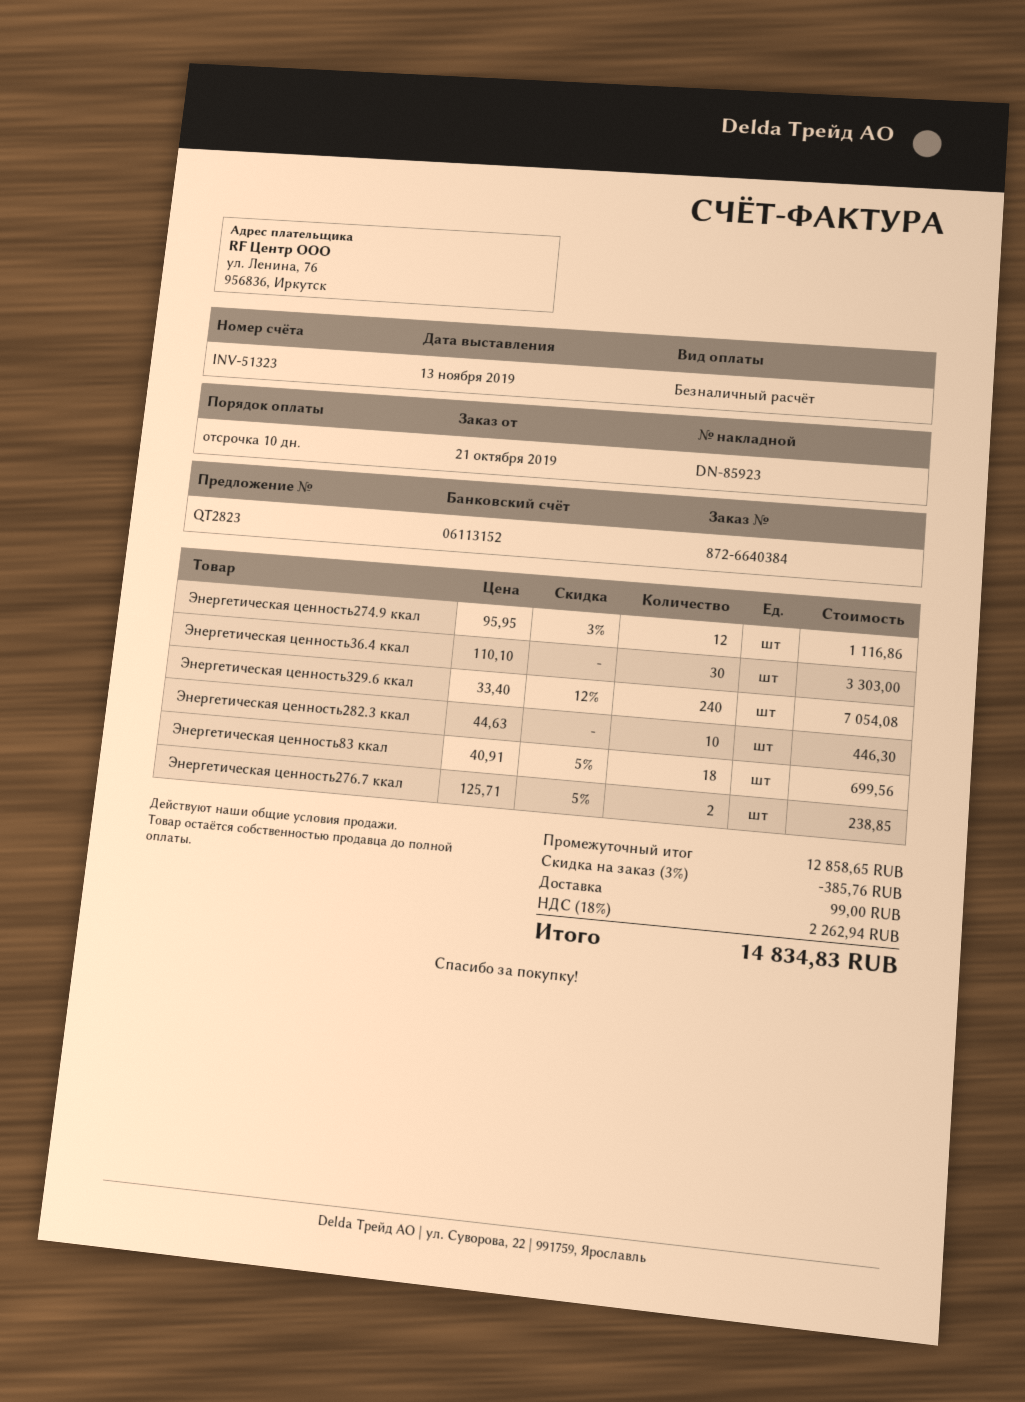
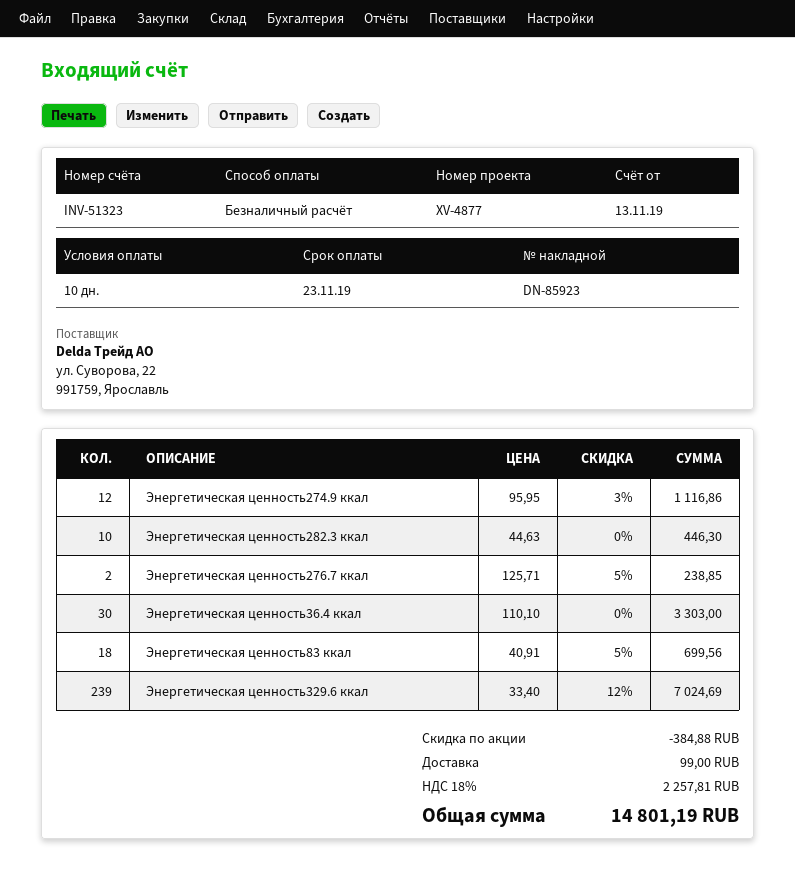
Энергетическая ценность329.6 ккал: 240 x 33.40 - 12% = 7054.08 -> 239 x 33.40 - 12% = 7024.69
discount: 385.76 -> 384.88
tax: 18% = 2262.94 -> 18% = 2257.81
total: 14834.83 -> 14801.19

